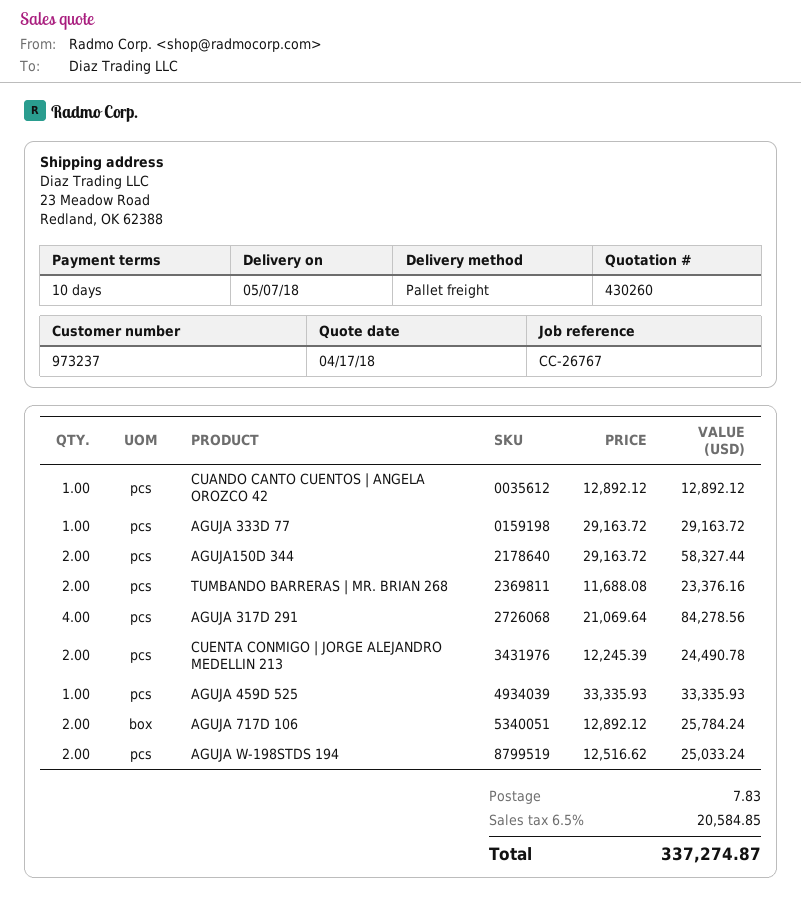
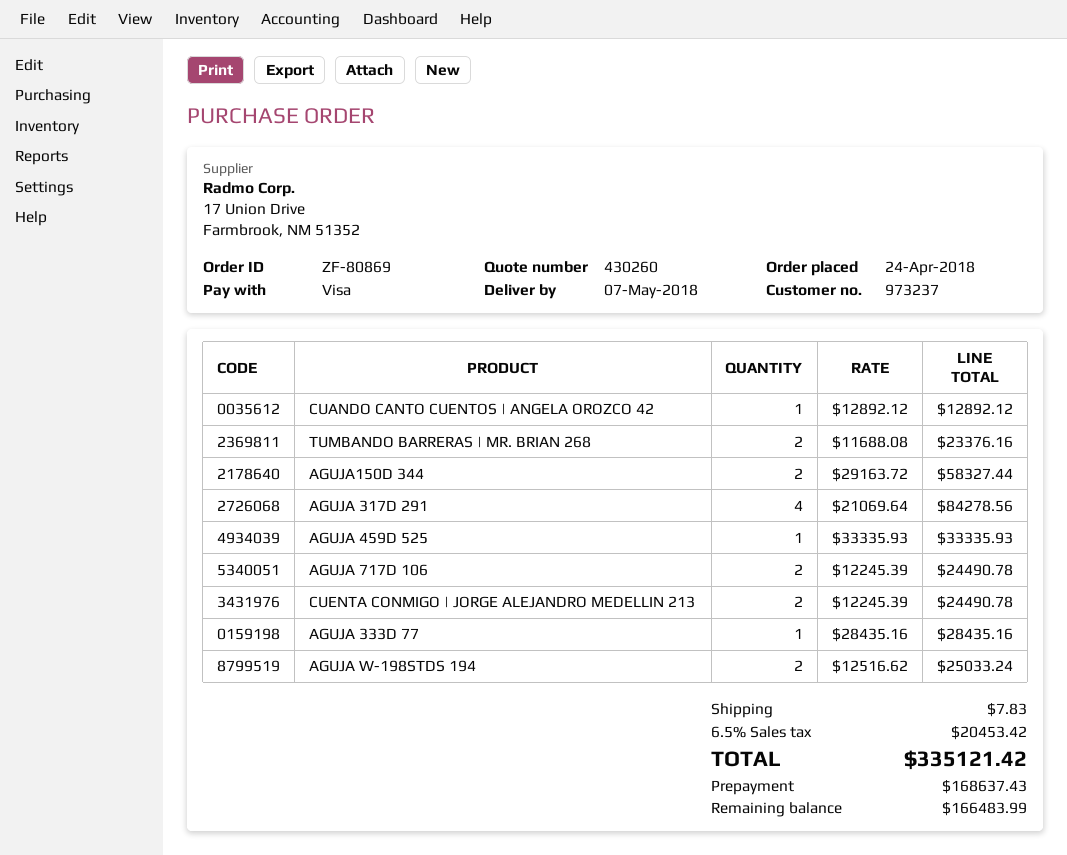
AGUJA 333D 77: 1 x 29163.72 = 29163.72 -> 1 x 28435.16 = 28435.16
AGUJA 717D 106: 2 x 12892.12 = 25784.24 -> 2 x 12245.39 = 24490.78
tax: 6.5% = 20584.85 -> 6.5% = 20453.42
total: 337274.87 -> 335121.42

